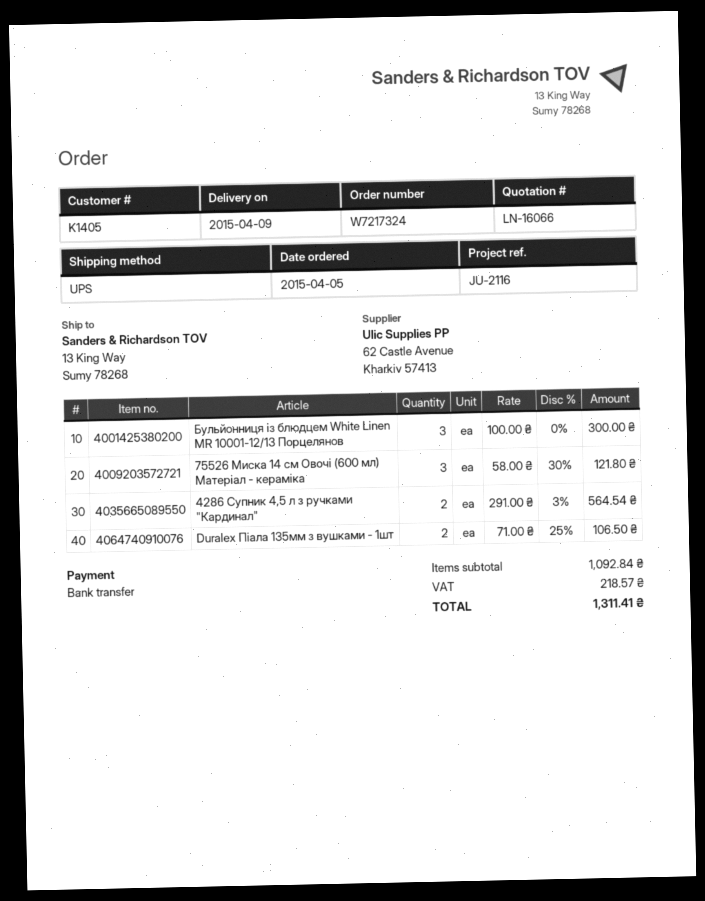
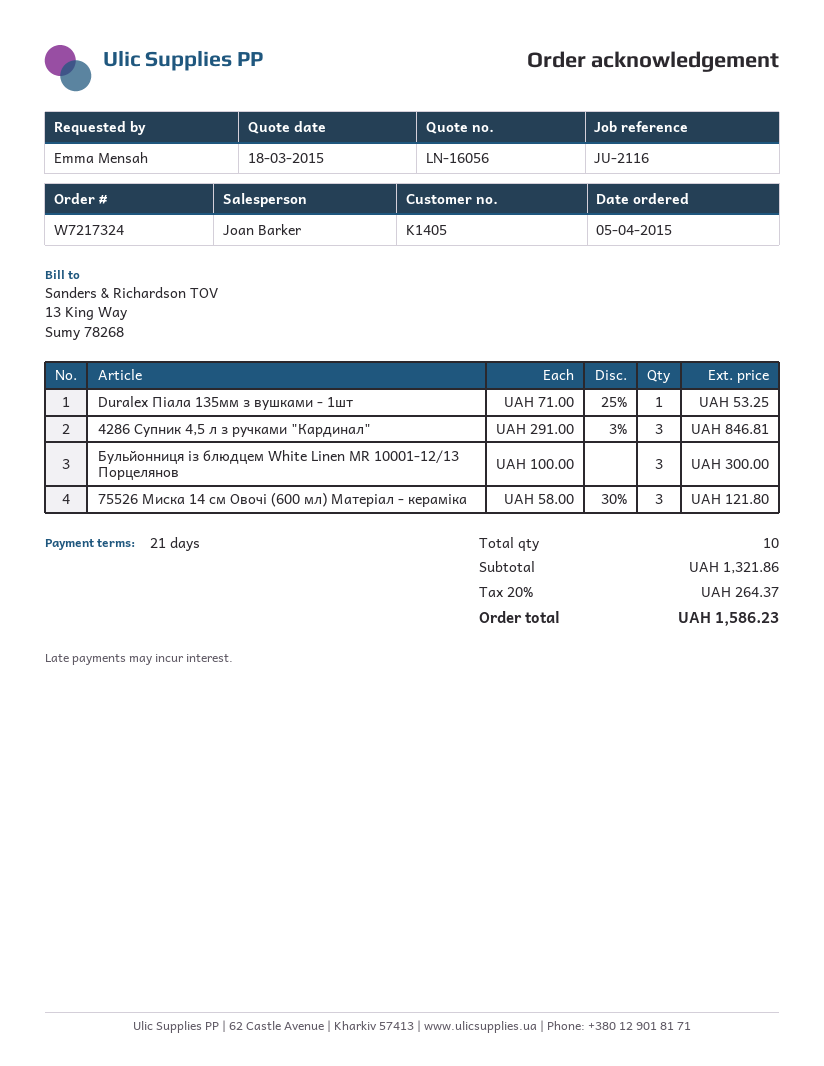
quote number: LN-16066 -> LN-16056
4286 Супник 4,5 л з ручками "Кардинал": 2 x 291.00 - 3% = 564.54 -> 3 x 291.00 - 3% = 846.81
Duralex Піала 135мм з вушками - 1шт: 2 x 71.00 - 25% = 106.50 -> 1 x 71.00 - 25% = 53.25
subtotal: 1092.84 -> 1321.86
tax: 218.57 -> 264.37
total: 1311.41 -> 1586.23

